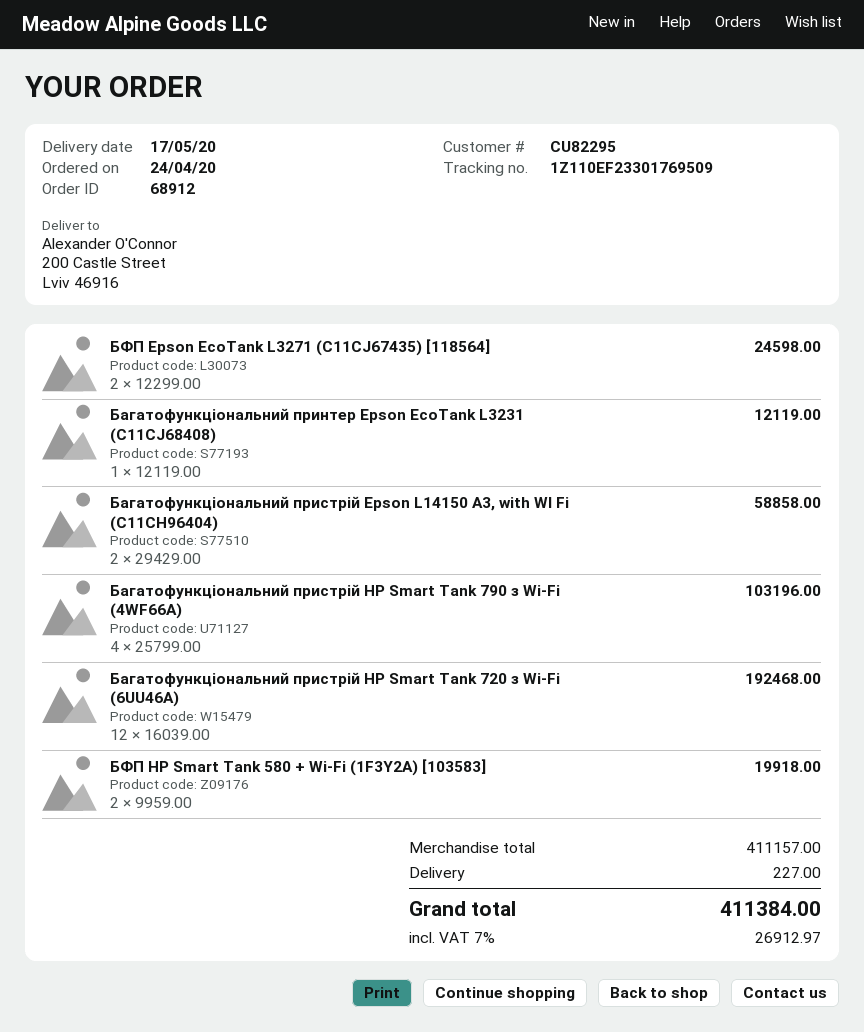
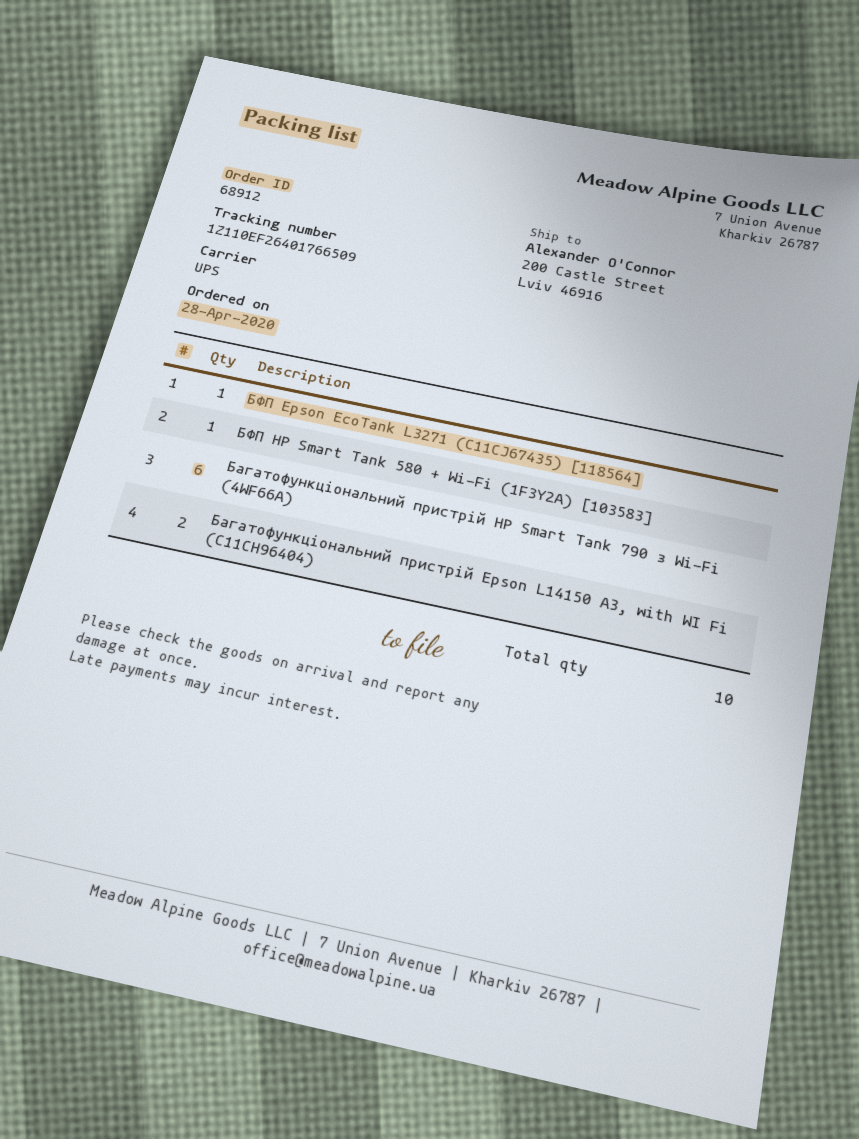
order date: 2020-04-24 -> 2020-04-28
tracking number: 1Z110EF23301769509 -> 1Z110EF26401766509
БФП Epson EcoTank L3271 (C11CJ67435) [118564]: 2 -> 1
Багатофункціональний принтер Epson EcoTank L3231 (C11CJ68408): 1 -> none
Багатофункціональний пристрій HP Smart Tank 790 з Wi-Fi (4WF66A): 4 -> 6
Багатофункціональний пристрій HP Smart Tank 720 з Wi-Fi (6UU46A): 12 -> none
БФП HP Smart Tank 580 + Wi-Fi (1F3Y2A) [103583]: 2 -> 1

